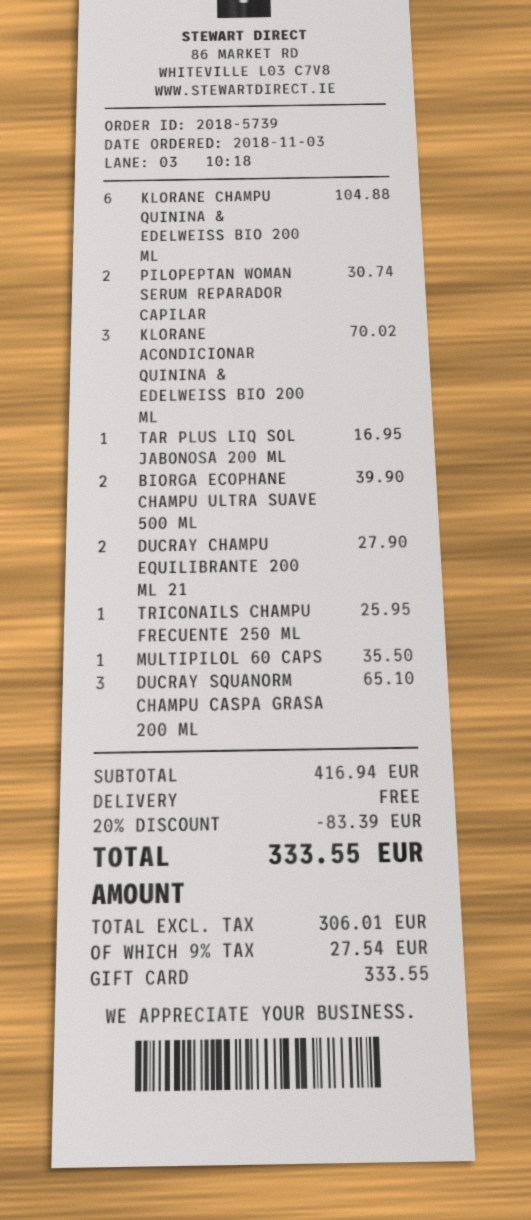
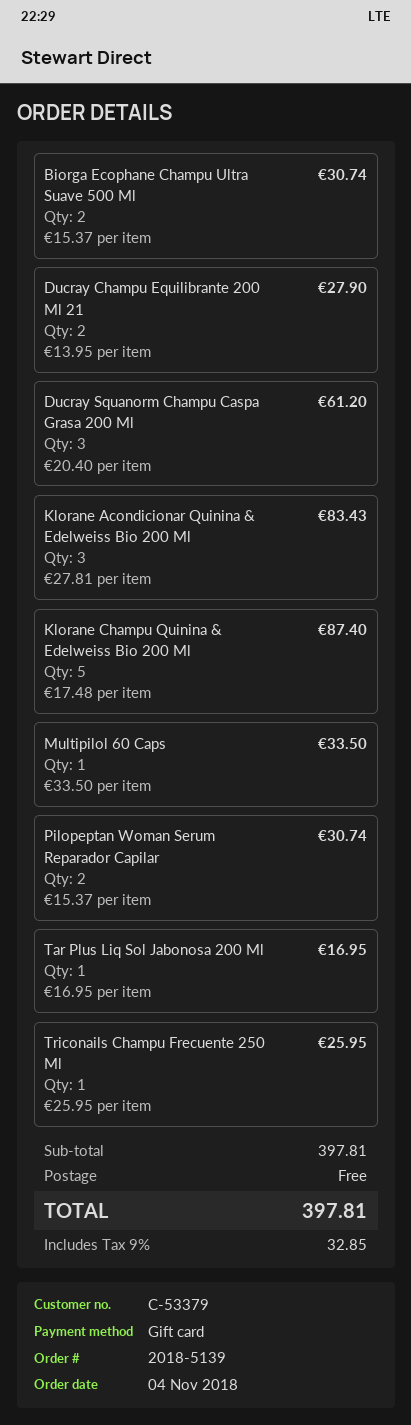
order number: 2018-5739 -> 2018-5139
order date: 2018-11-03 -> 2018-11-04
KLORANE CHAMPU QUININA & EDELWEISS BIO 200 ML: 6 for 104.88 -> 5 for 87.40
KLORANE ACONDICIONAR QUININA & EDELWEISS BIO 200 ML: 3 for 70.02 -> 3 for 83.43
BIORGA ECOPHANE CHAMPU ULTRA SUAVE 500 ML: 2 for 39.90 -> 2 for 30.74
MULTIPILOL 60 CAPS: 1 for 35.50 -> 1 for 33.50
DUCRAY SQUANORM CHAMPU CASPA GRASA 200 ML: 3 for 65.10 -> 3 for 61.20
subtotal: 416.94 -> 397.81
discount: 20% = 83.39 -> none
tax: 9% = 27.54 -> 9% = 32.85
total: 333.55 -> 397.81

